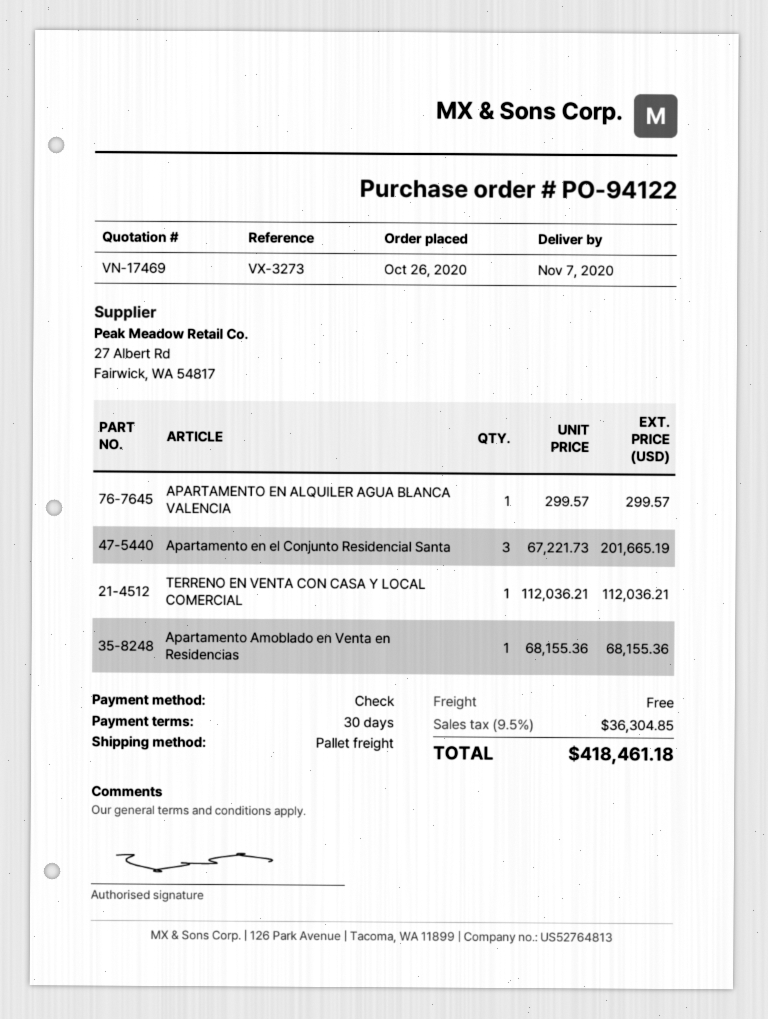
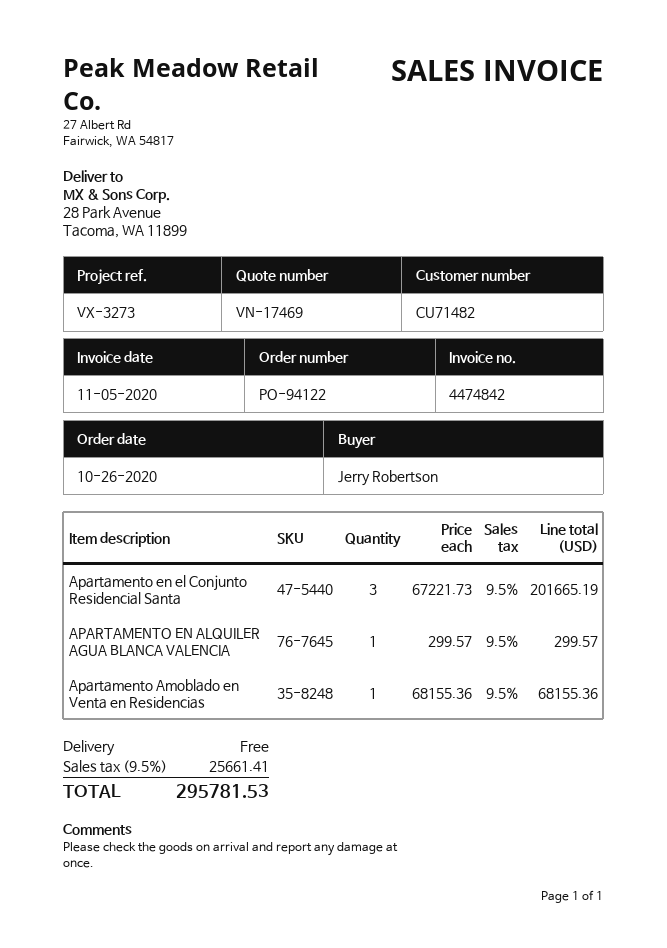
TERRENO EN VENTA CON CASA Y LOCAL COMERCIAL: 1 x 112036.21 = 112036.21 -> none
tax: 9.5% = 36304.85 -> 9.5% = 25661.41
total: 418461.18 -> 295781.53

